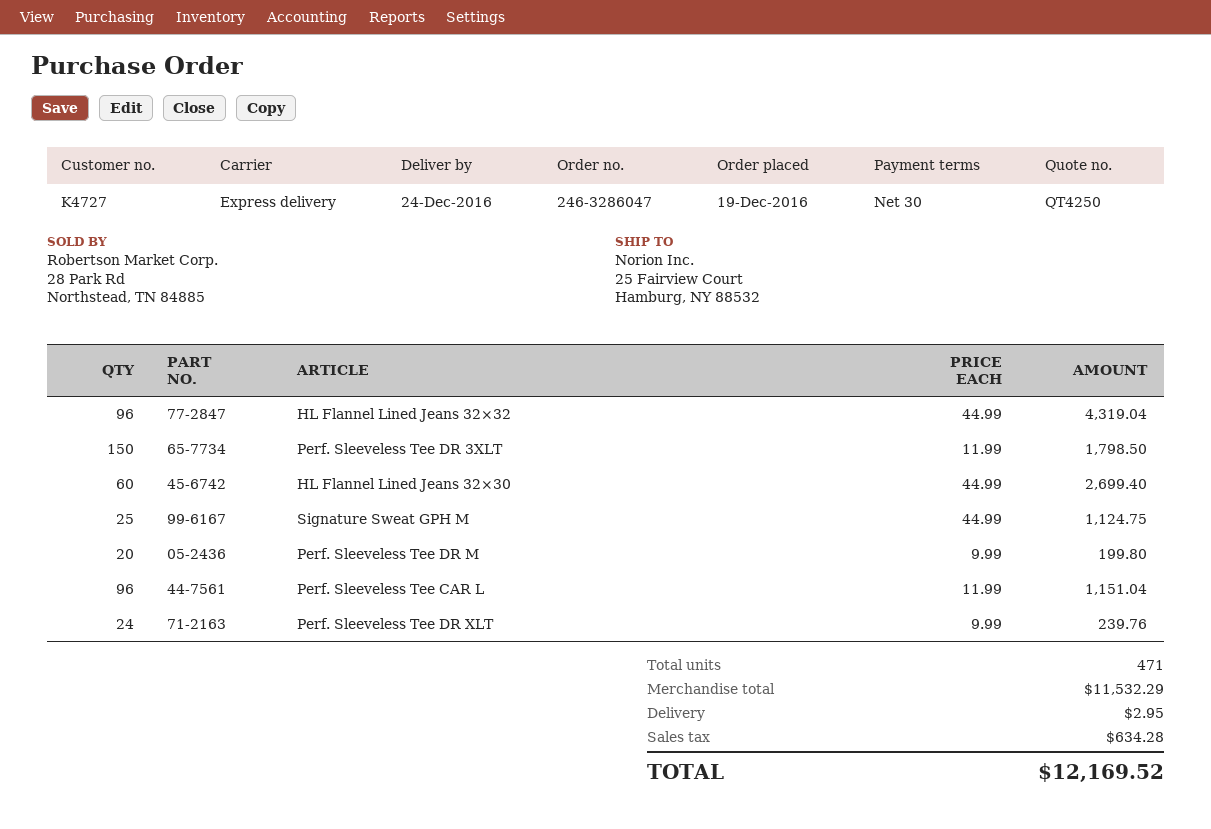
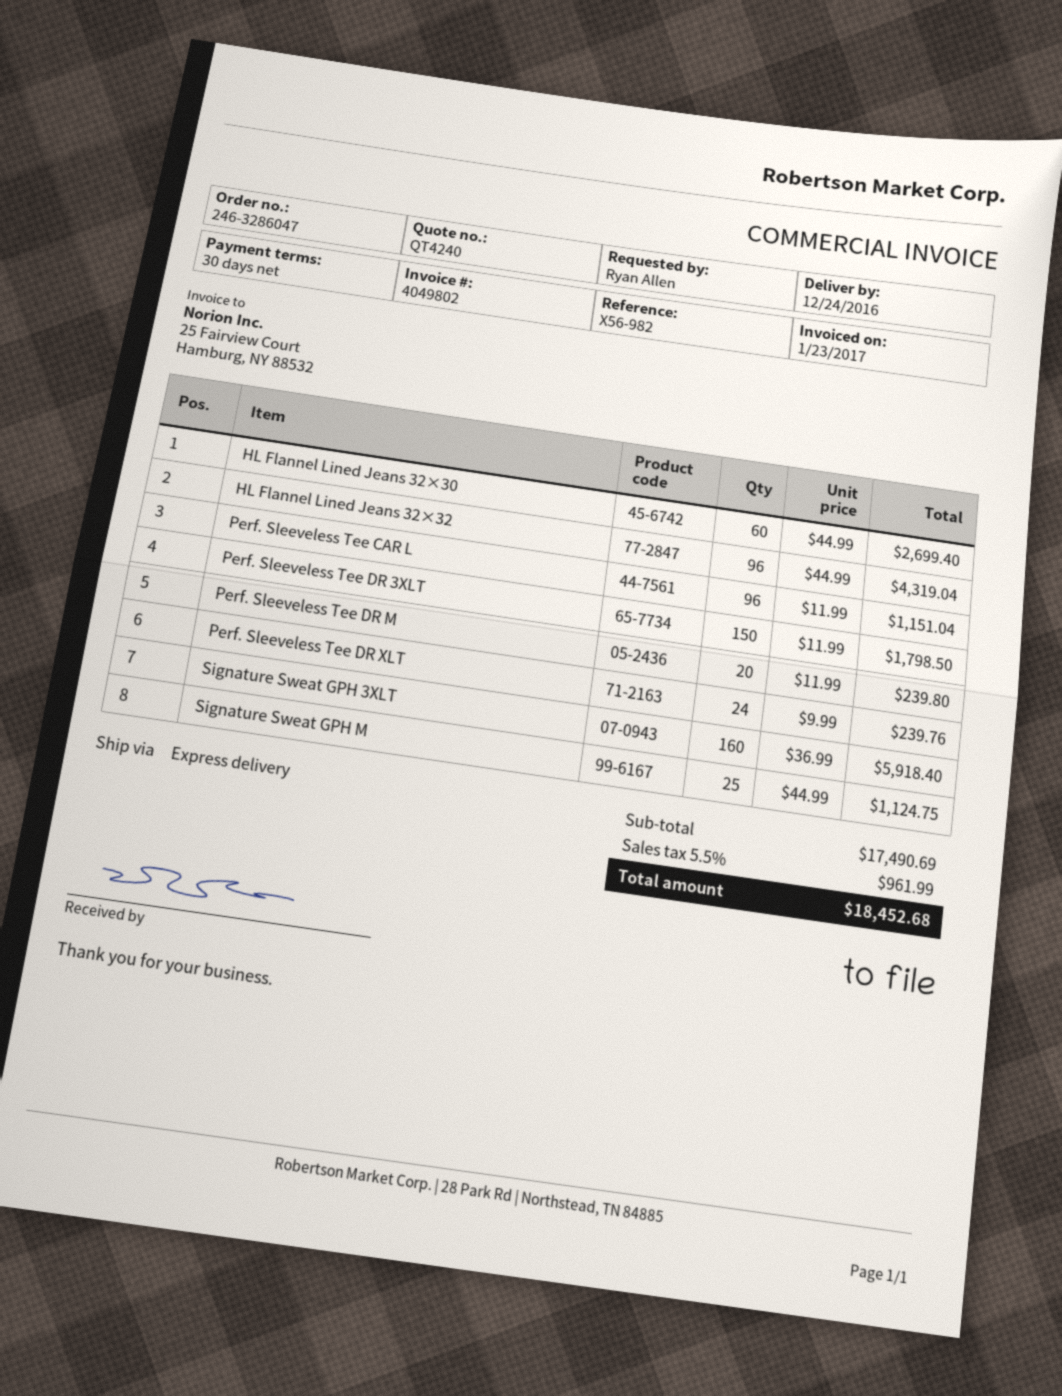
quote number: QT4250 -> QT4240
Perf. Sleeveless Tee DR M: 20 x 9.99 = 199.80 -> 20 x 11.99 = 239.80
Signature Sweat GPH 3XLT: none -> 160 x 36.99 = 5918.40
subtotal: 11532.29 -> 17490.69
shipping: 2.95 -> none
tax: 634.28 -> 961.99
total: 12169.52 -> 18452.68

